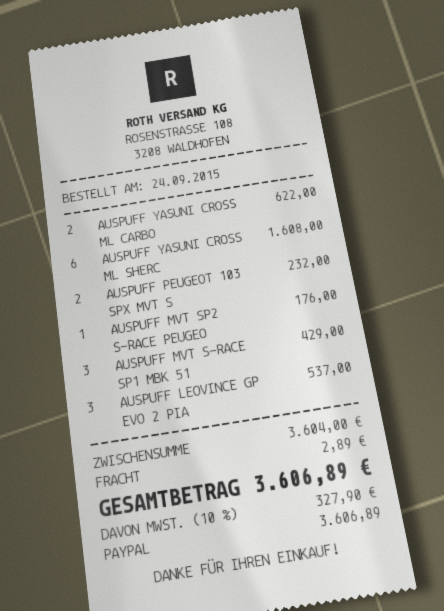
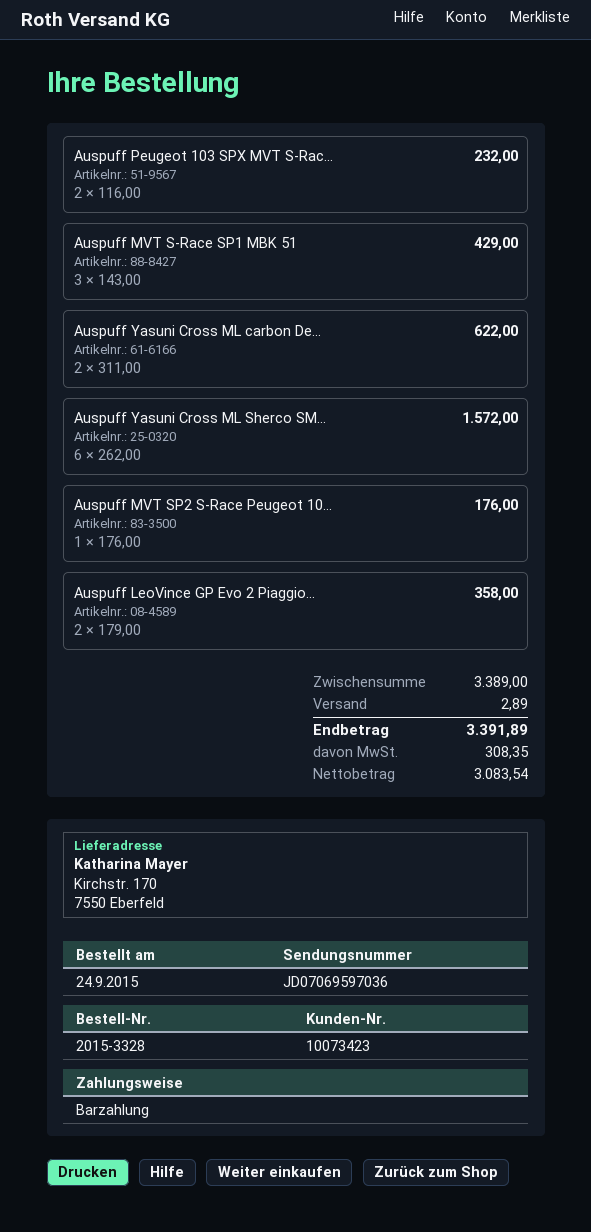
payment method: PayPal -> cash
AUSPUFF YASUNI CROSS ML SHERC: 6 for 1608.00 -> 6 for 1572.00
AUSPUFF LEOVINCE GP EVO 2 PIA: 3 for 537.00 -> 2 for 358.00
subtotal: 3604.00 -> 3389.00
tax: 327.90 -> 308.35
total: 3606.89 -> 3391.89

